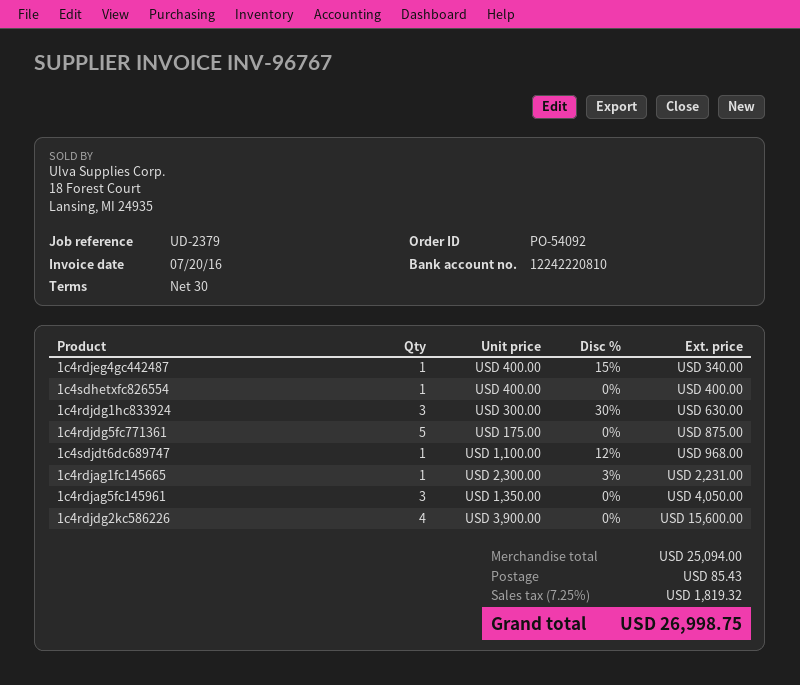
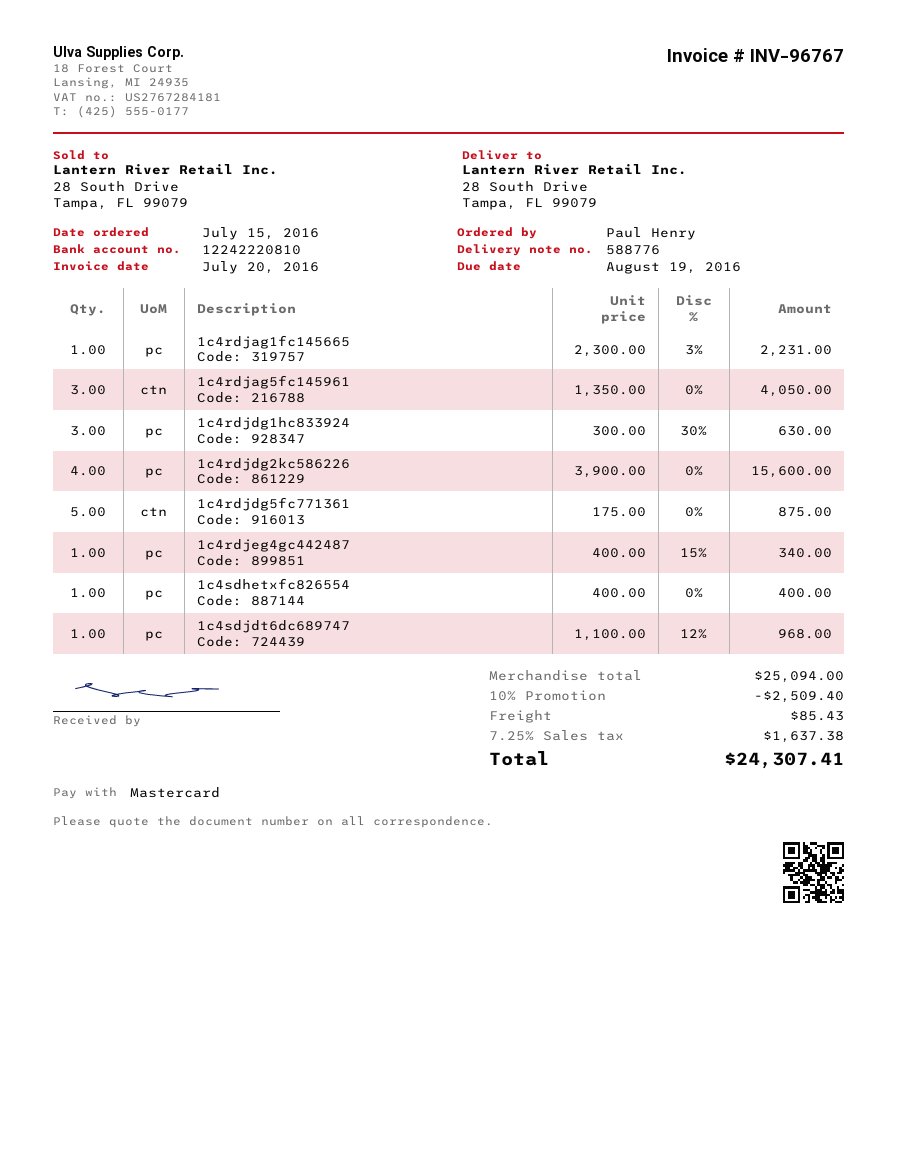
discount: none -> 10% = 2509.40
tax: 7.25% = 1819.32 -> 7.25% = 1637.38
total: 26998.75 -> 24307.41

